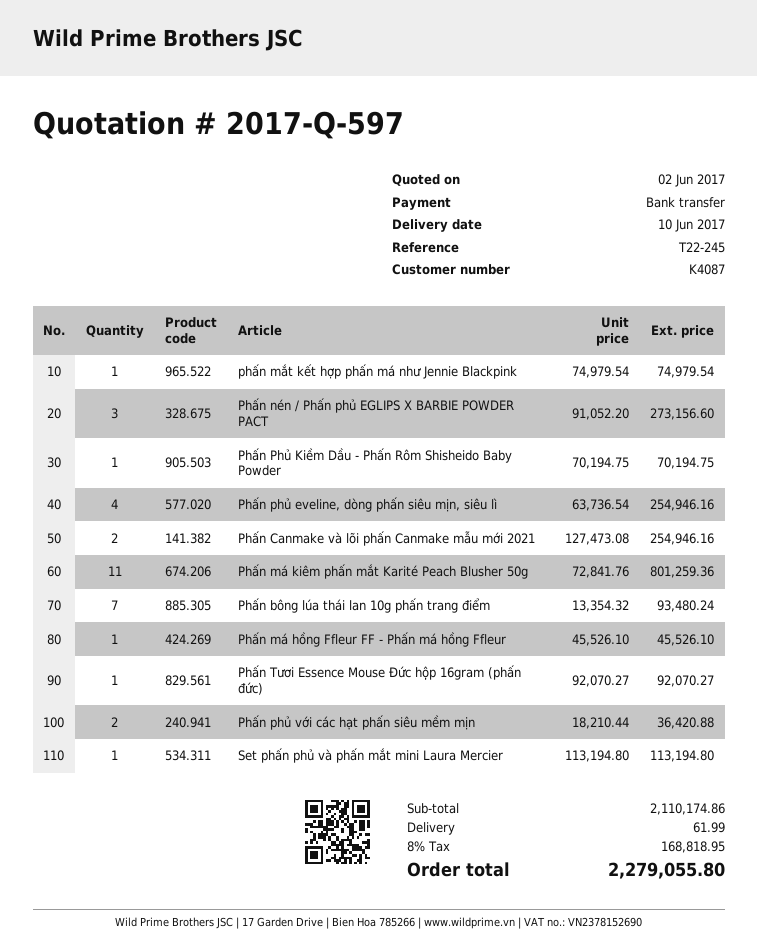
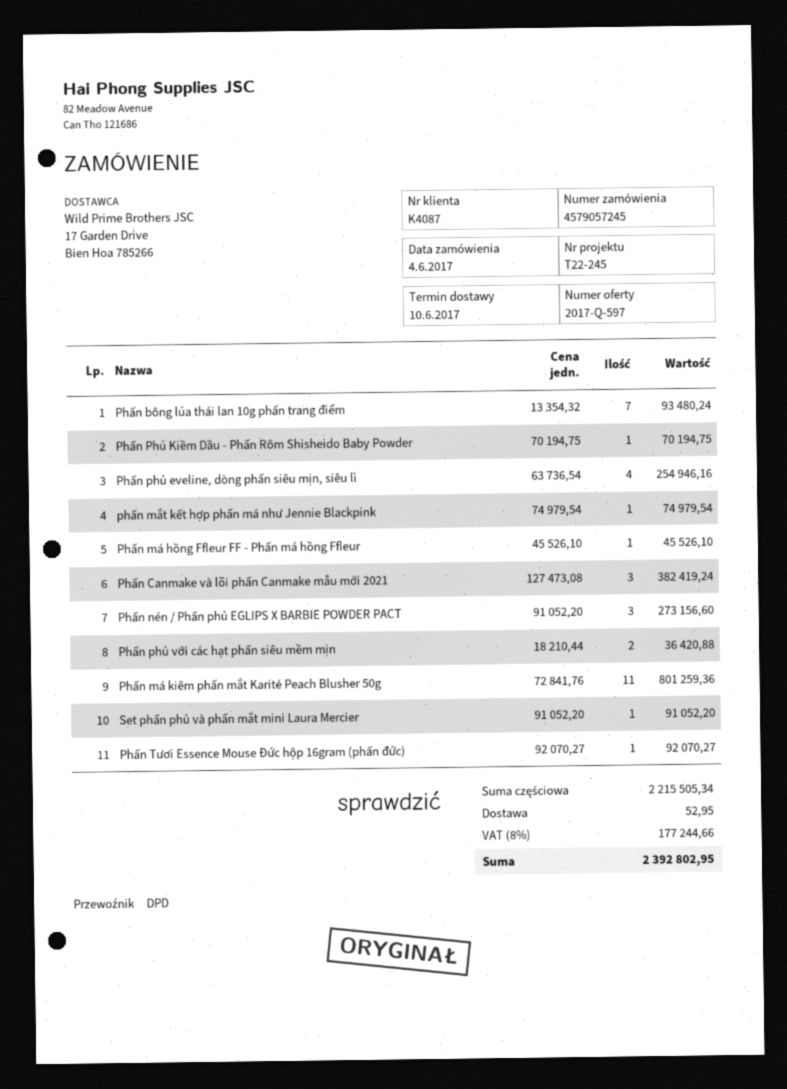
Phấn Canmake và lõi phấn Canmake mẫu mới 2021: 2 x 127473.08 = 254946.16 -> 3 x 127473.08 = 382419.24
Set phấn phủ và phấn mắt mini Laura Mercier: 1 x 113194.80 = 113194.80 -> 1 x 91052.20 = 91052.20
subtotal: 2110174.86 -> 2215505.34
shipping: 61.99 -> 52.95
tax: 8% = 168818.95 -> 8% = 177244.66
total: 2279055.80 -> 2392802.95

